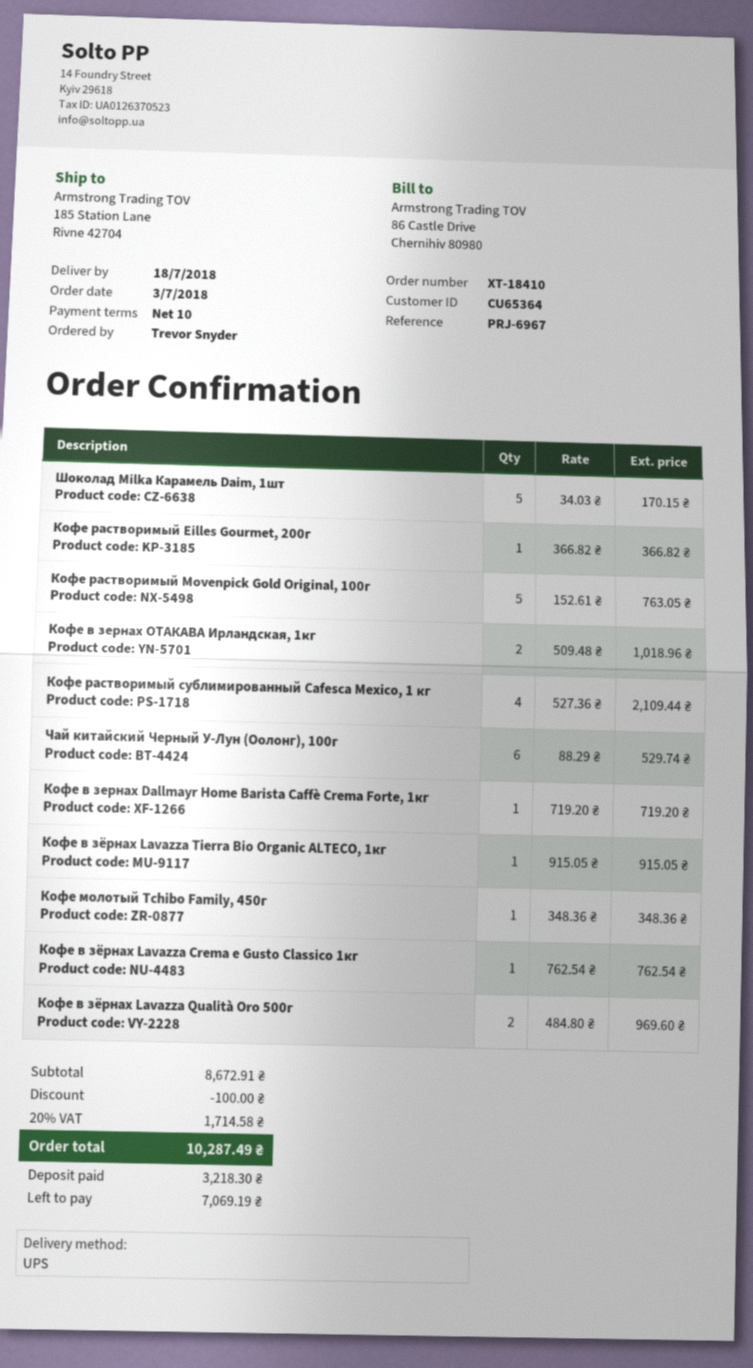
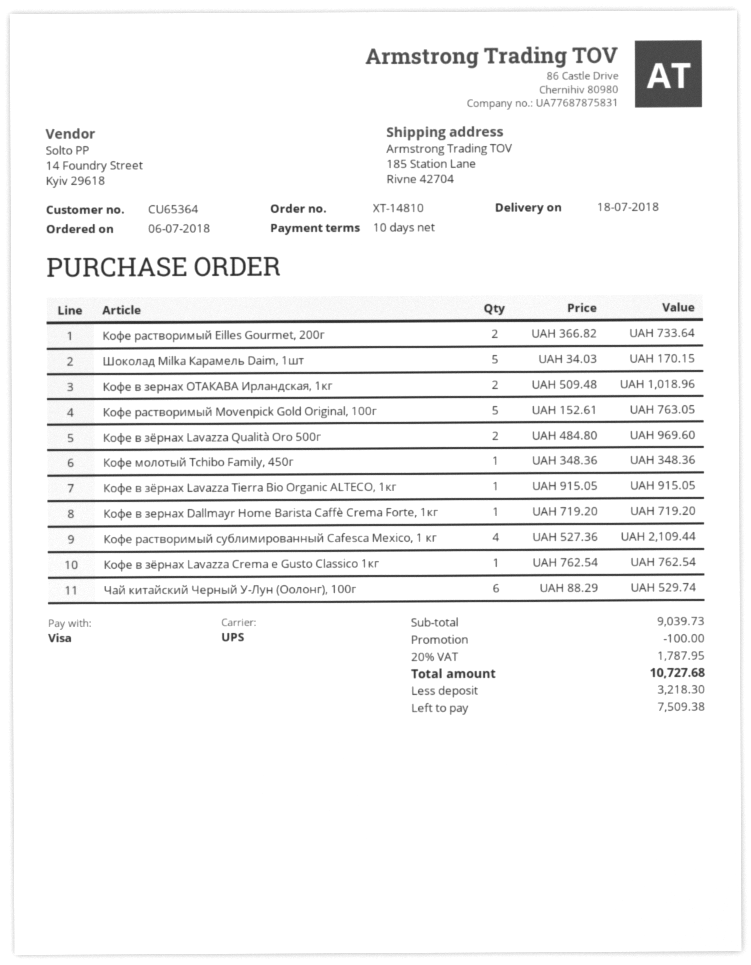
order number: XT-18410 -> XT-14810
order date: 2018-07-03 -> 2018-07-06
Кофе растворимый Eilles Gourmet, 200г: 1 x 366.82 = 366.82 -> 2 x 366.82 = 733.64
subtotal: 8672.91 -> 9039.73
tax: 20% = 1714.58 -> 20% = 1787.95
total: 10287.49 -> 10727.68
balance: 7069.19 -> 7509.38

